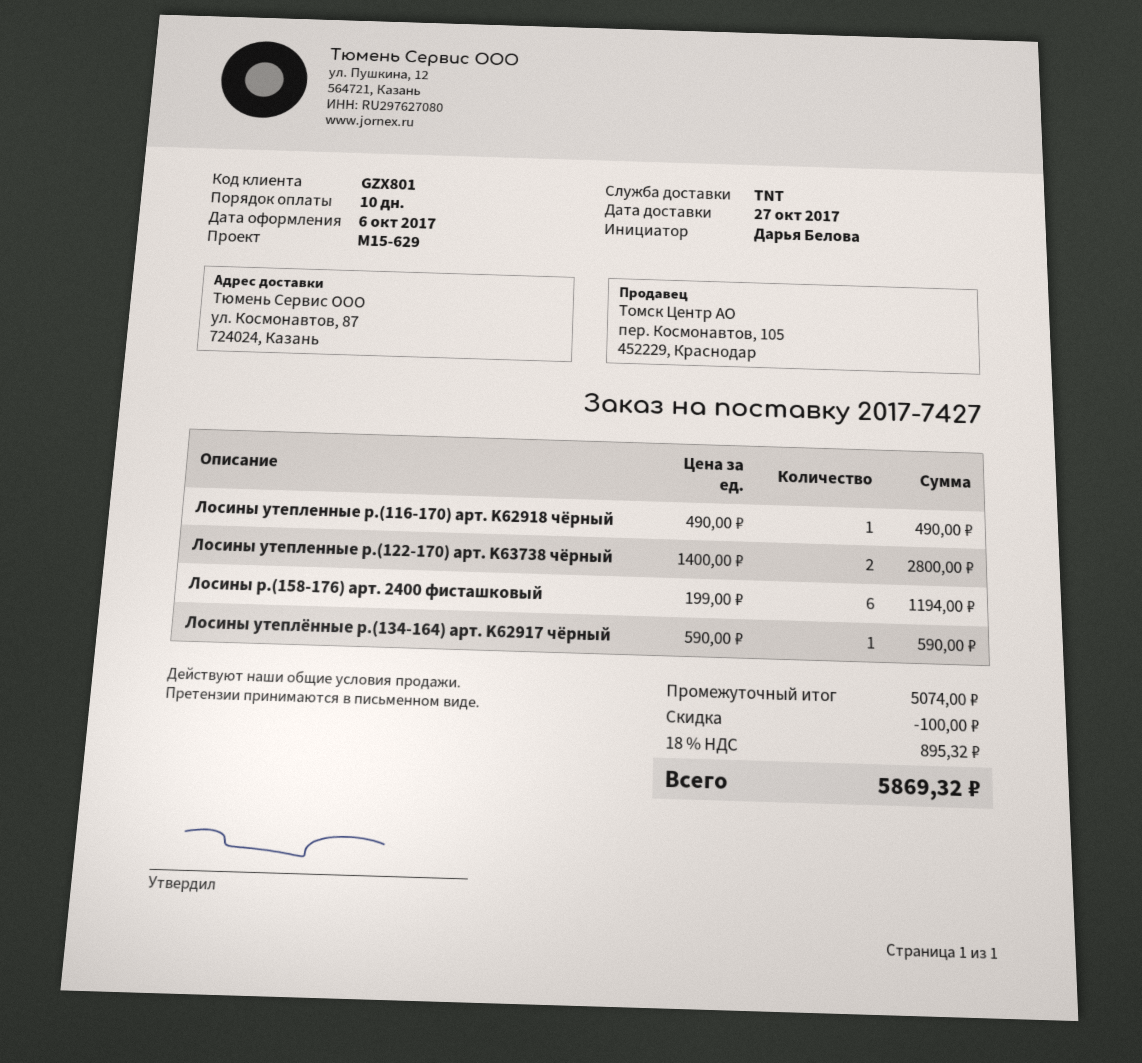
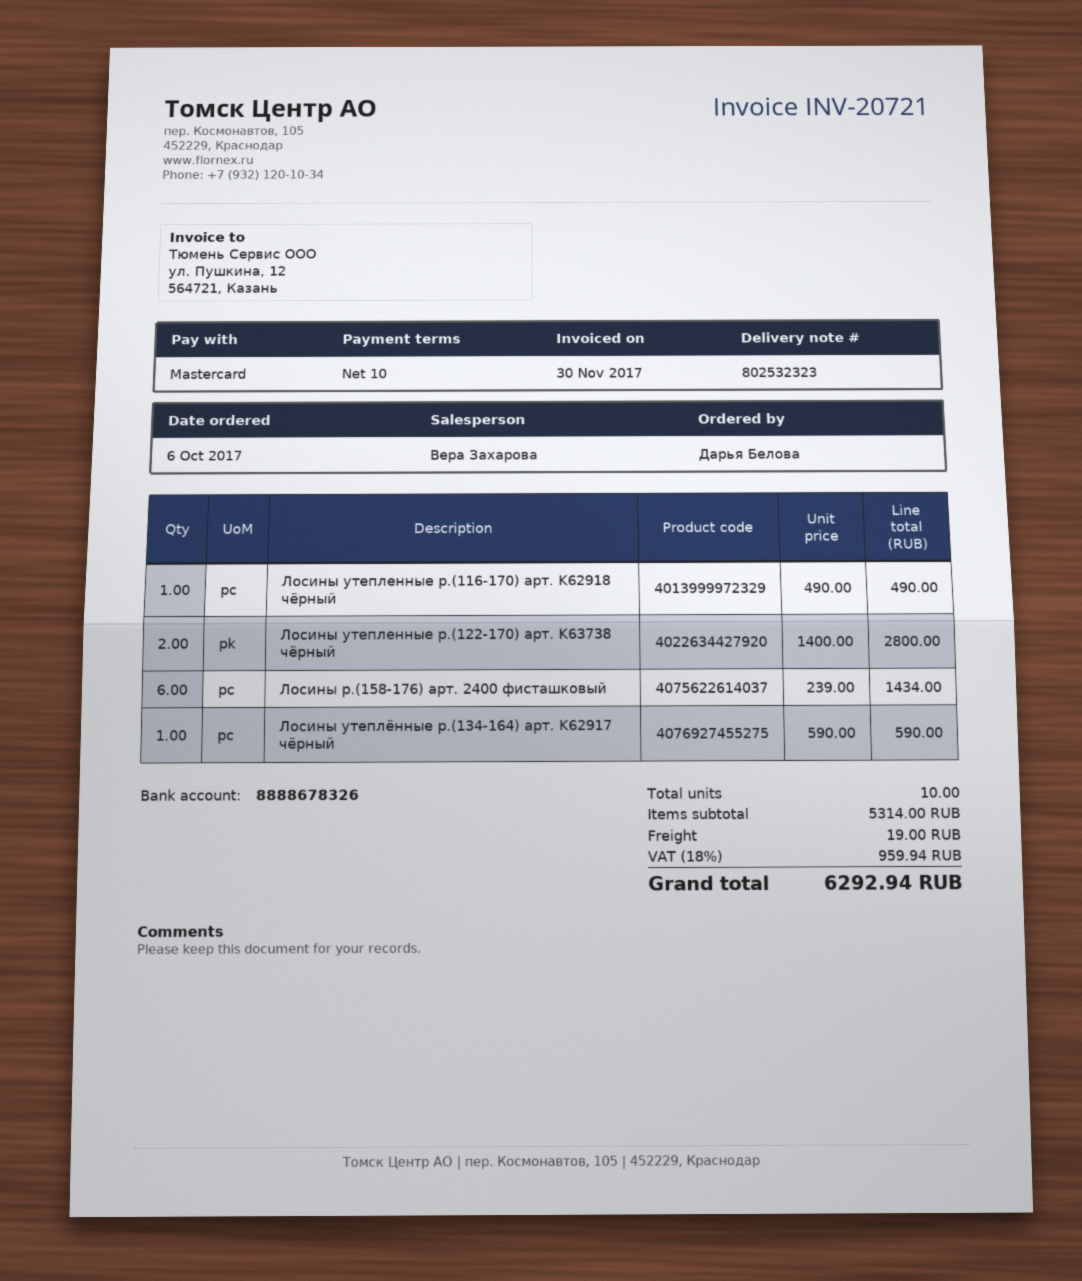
Лосины р.(158-176) арт. 2400 фисташковый: 6 x 199.00 = 1194.00 -> 6 x 239.00 = 1434.00
subtotal: 5074.00 -> 5314.00
discount: 100.00 -> none
shipping: none -> 19.00
tax: 18% = 895.32 -> 18% = 959.94
total: 5869.32 -> 6292.94

